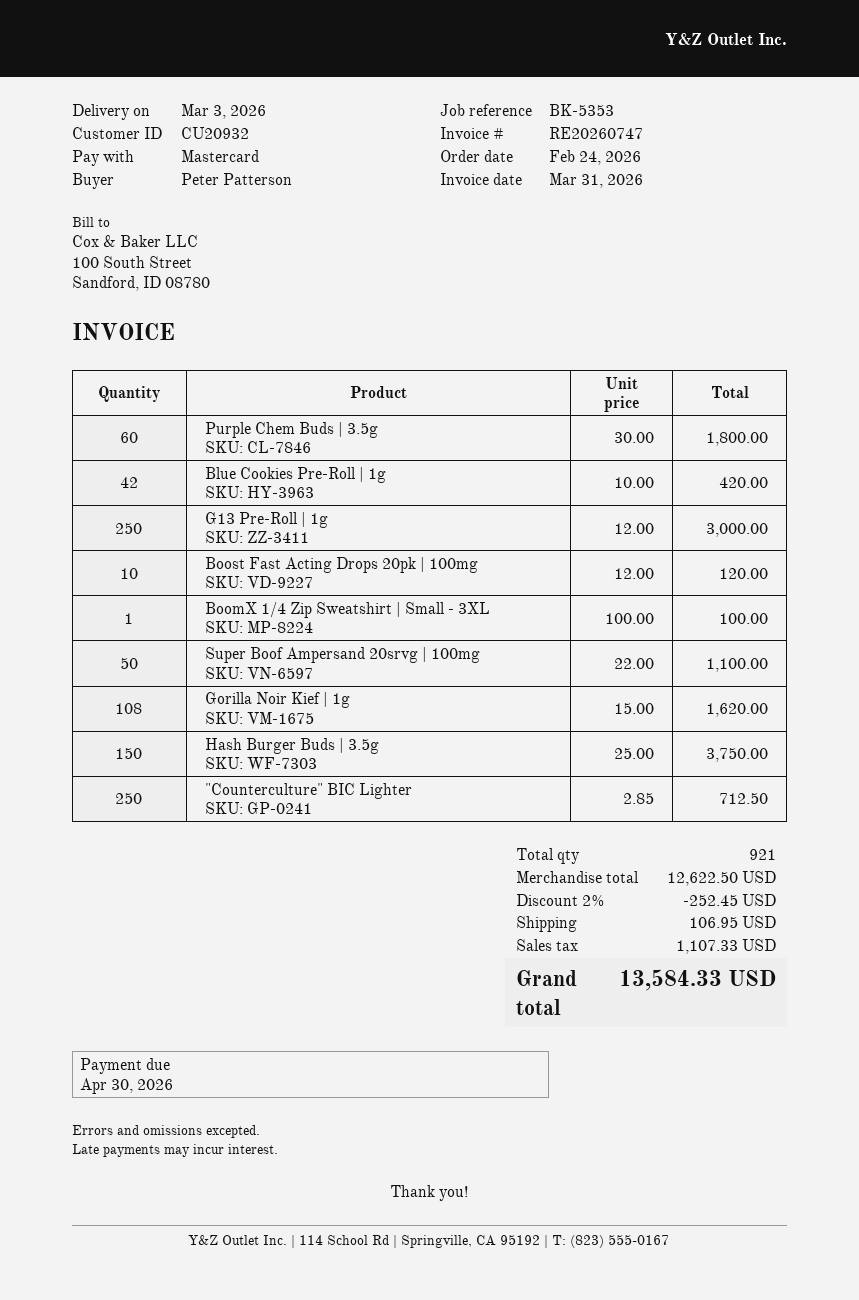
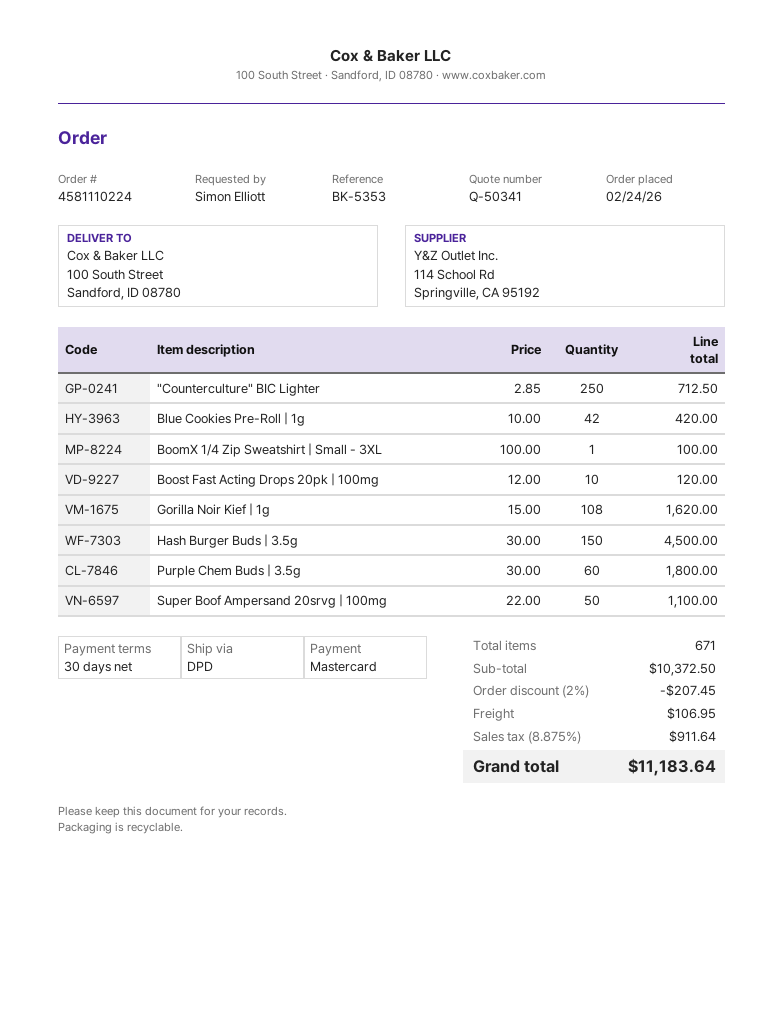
ordered by: Peter Patterson -> Simon Elliott
G13 Pre-Roll | 1g: 250 x 12.00 = 3000.00 -> none
Hash Burger Buds | 3.5g: 150 x 25.00 = 3750.00 -> 150 x 30.00 = 4500.00
total quantity: 921 -> 671
subtotal: 12622.50 -> 10372.50
discount: 2% = 252.45 -> 2% = 207.45
tax: 1107.33 -> 911.64
total: 13584.33 -> 11183.64

